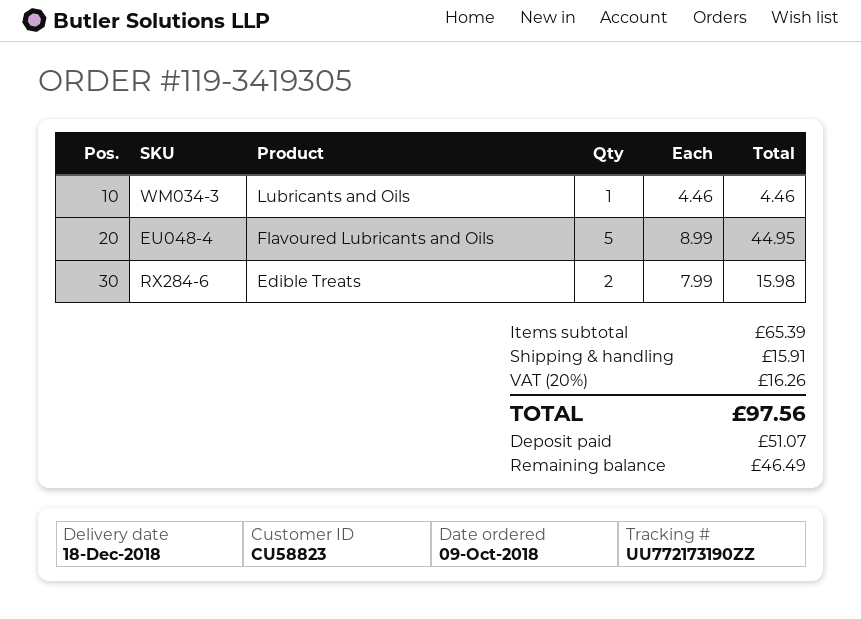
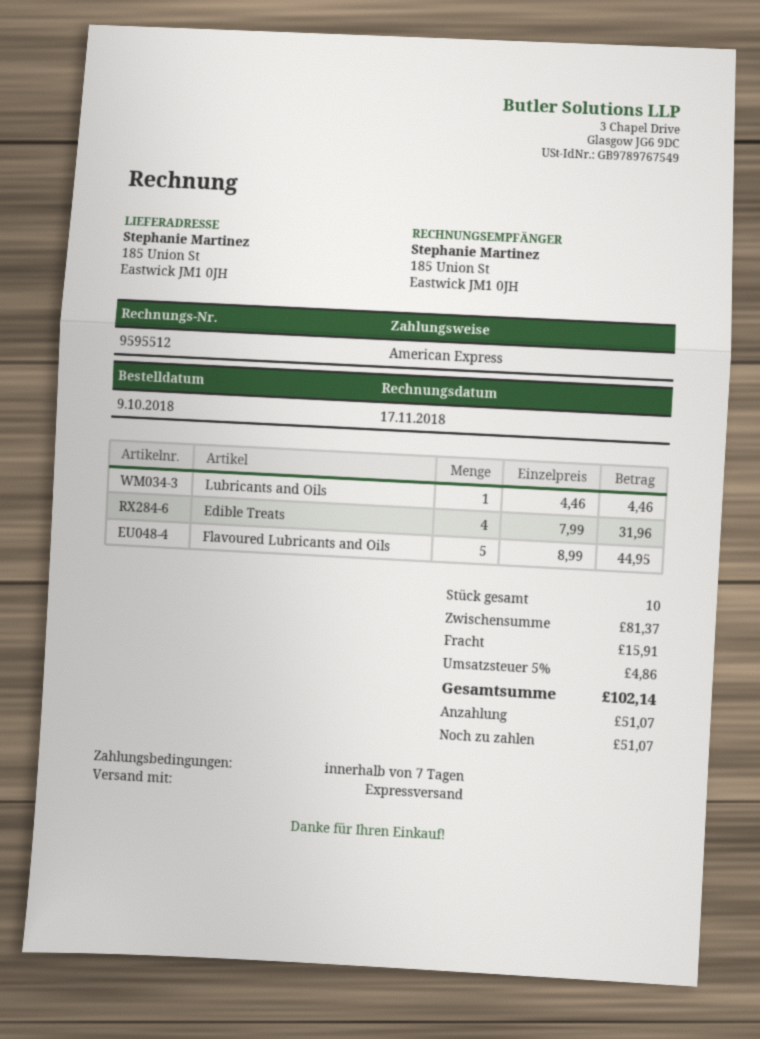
Edible Treats: 2 x 7.99 = 15.98 -> 4 x 7.99 = 31.96
subtotal: 65.39 -> 81.37
tax: 20% = 16.26 -> 5% = 4.86
total: 97.56 -> 102.14
balance: 46.49 -> 51.07

